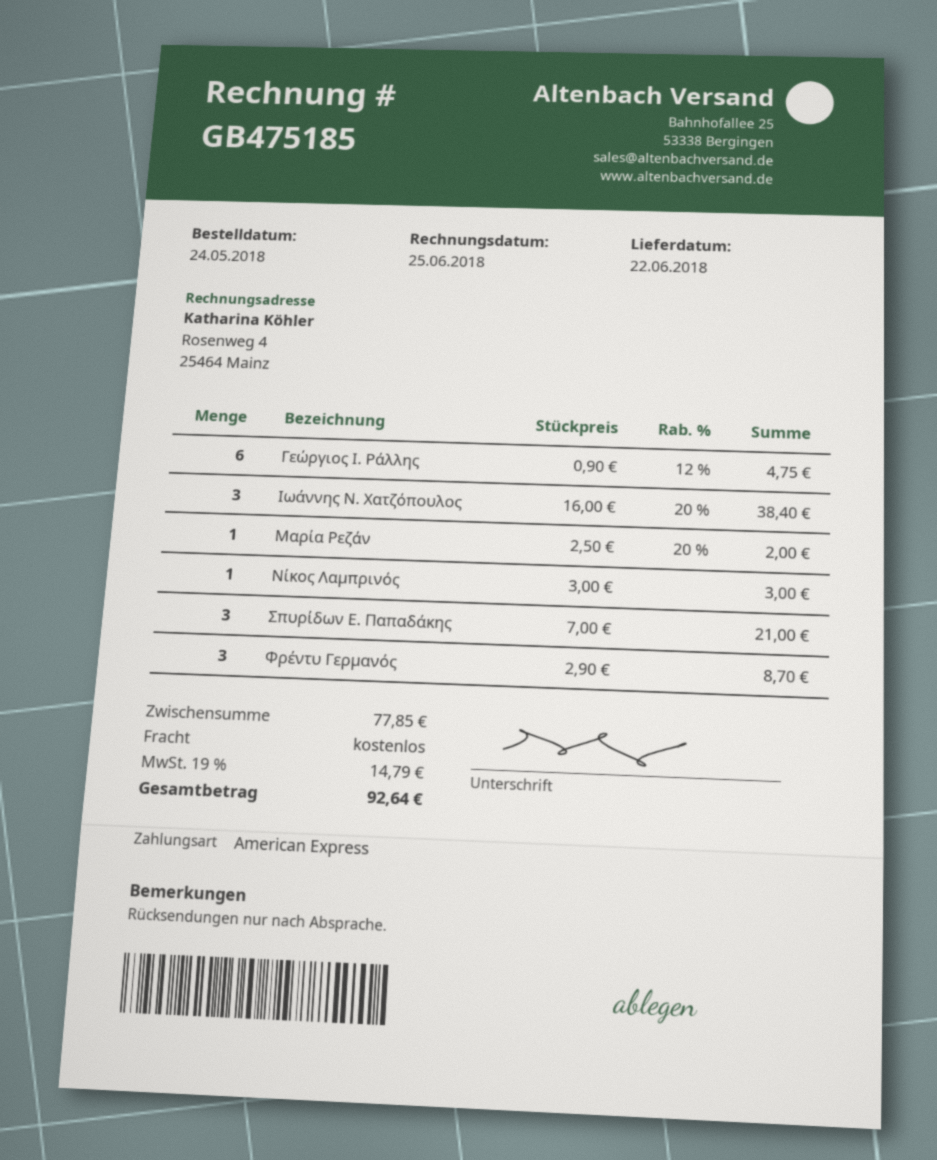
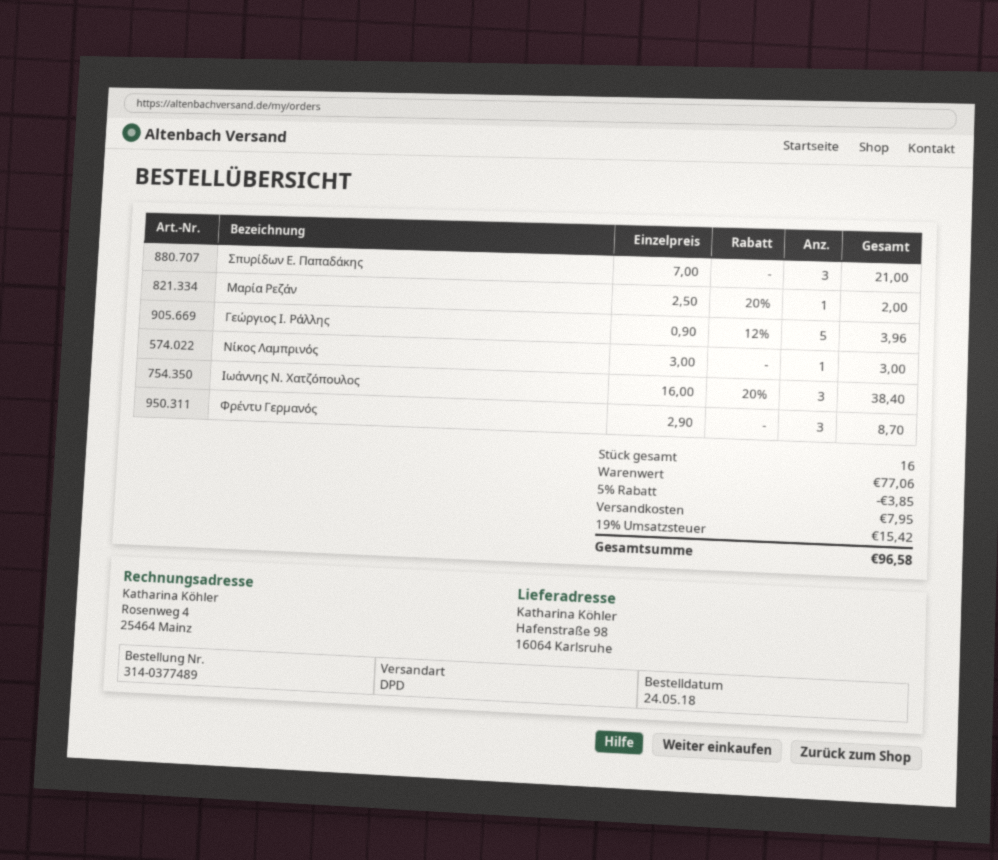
Γεώργιος Ι. Ράλλης: 6 x 0.90 - 12% = 4.75 -> 5 x 0.90 - 12% = 3.96
subtotal: 77.85 -> 77.06
discount: none -> 5% = 3.85
shipping: 0.00 -> 7.95
tax: 19% = 14.79 -> 19% = 15.42
total: 92.64 -> 96.58

